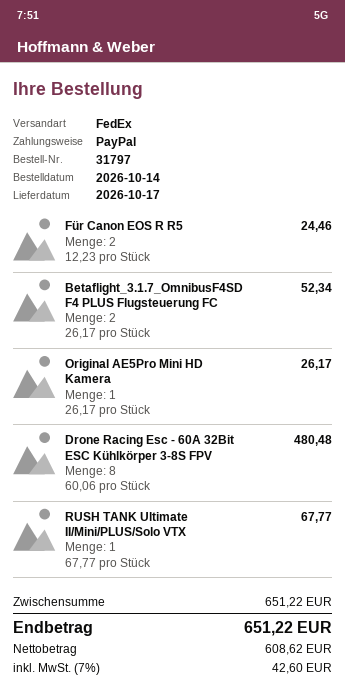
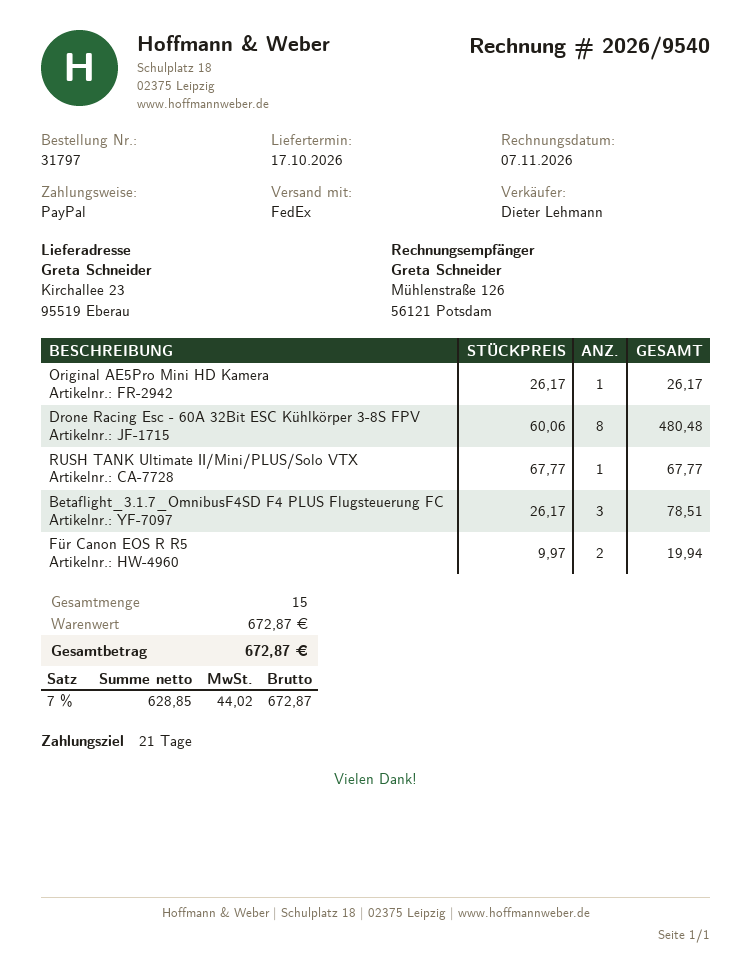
Für Canon EOS R R5: 2 x 12.23 = 24.46 -> 2 x 9.97 = 19.94
Betaflight_3.1.7_OmnibusF4SD F4 PLUS Flugsteuerung FC: 2 x 26.17 = 52.34 -> 3 x 26.17 = 78.51
subtotal: 651.22 -> 672.87
net: 608.62 -> 628.85
tax: 7% = 42.60 -> 7% = 44.02
total: 651.22 -> 672.87

